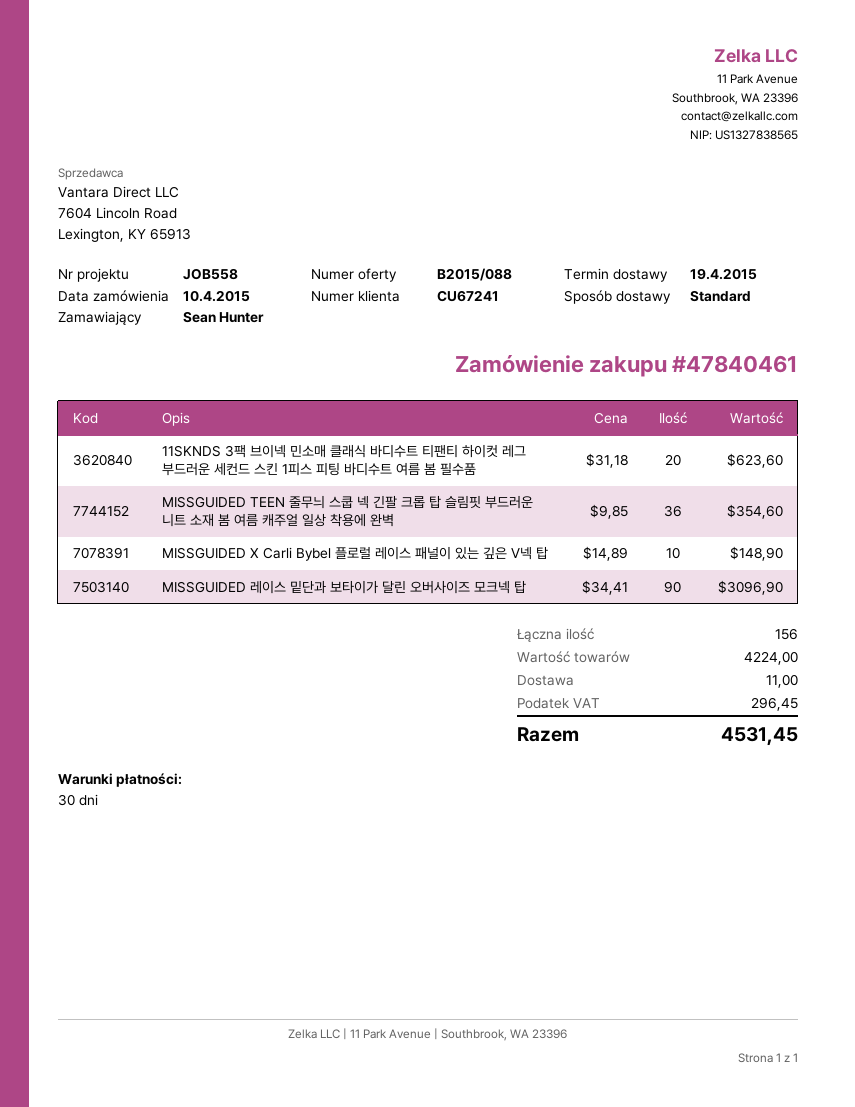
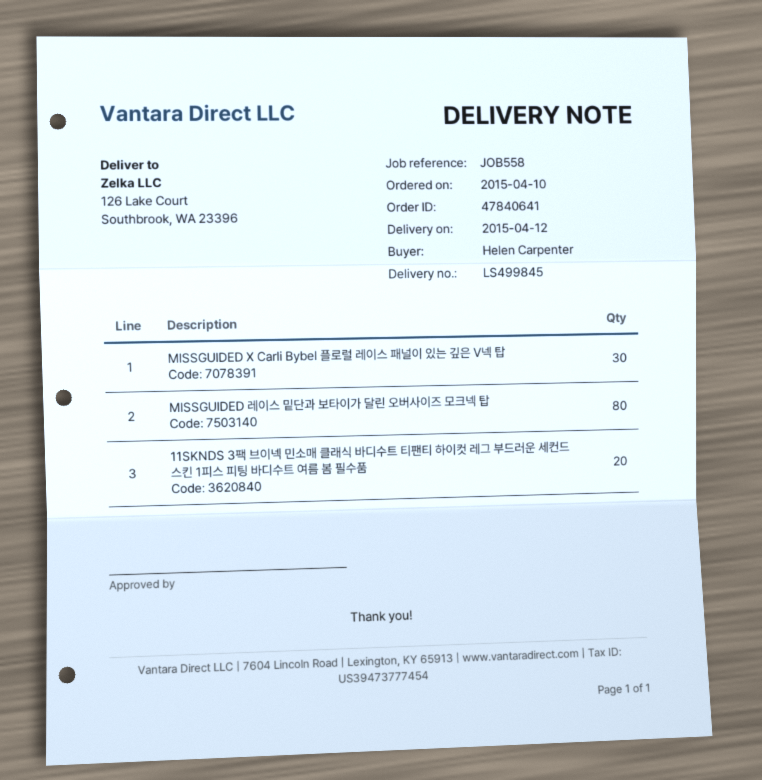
order number: 47840461 -> 47840641
delivery date: 2015-04-19 -> 2015-04-12
ordered by: Sean Hunter -> Helen Carpenter
MISSGUIDED TEEN 줄무늬 스쿱 넥 긴팔 크롭 탑 슬림핏 부드러운 니트 소재 봄 여름 캐주얼 일상 착용에 완벽: 36 -> none
MISSGUIDED X Carli Bybel 플로럴 레이스 패널이 있는 깊은 V넥 탑: 10 -> 30
MISSGUIDED 레이스 밑단과 보타이가 달린 오버사이즈 모크넥 탑: 90 -> 80

